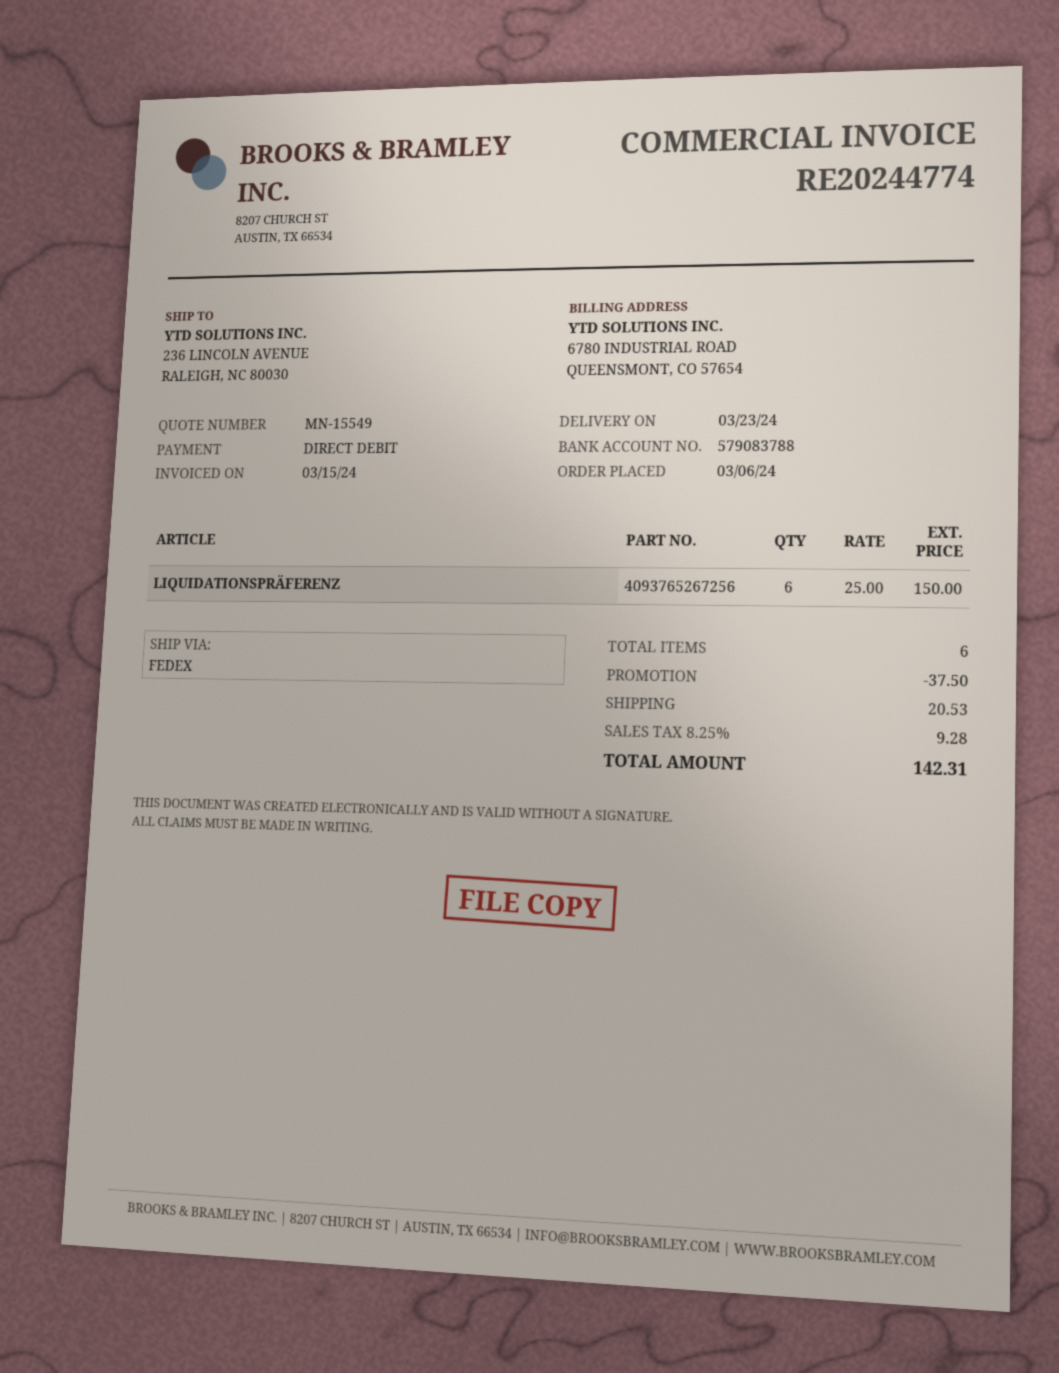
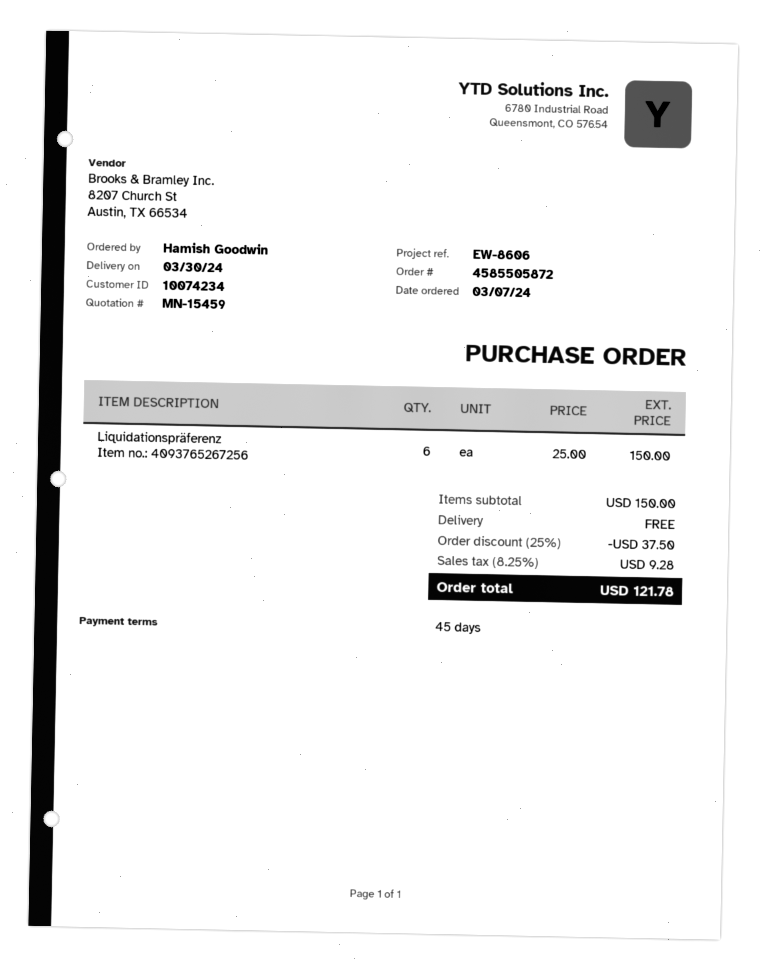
quote number: MN-15549 -> MN-15459
order date: 2024-03-06 -> 2024-03-07
delivery date: 2024-03-23 -> 2024-03-30
shipping: 20.53 -> 0.00
total: 142.31 -> 121.78

